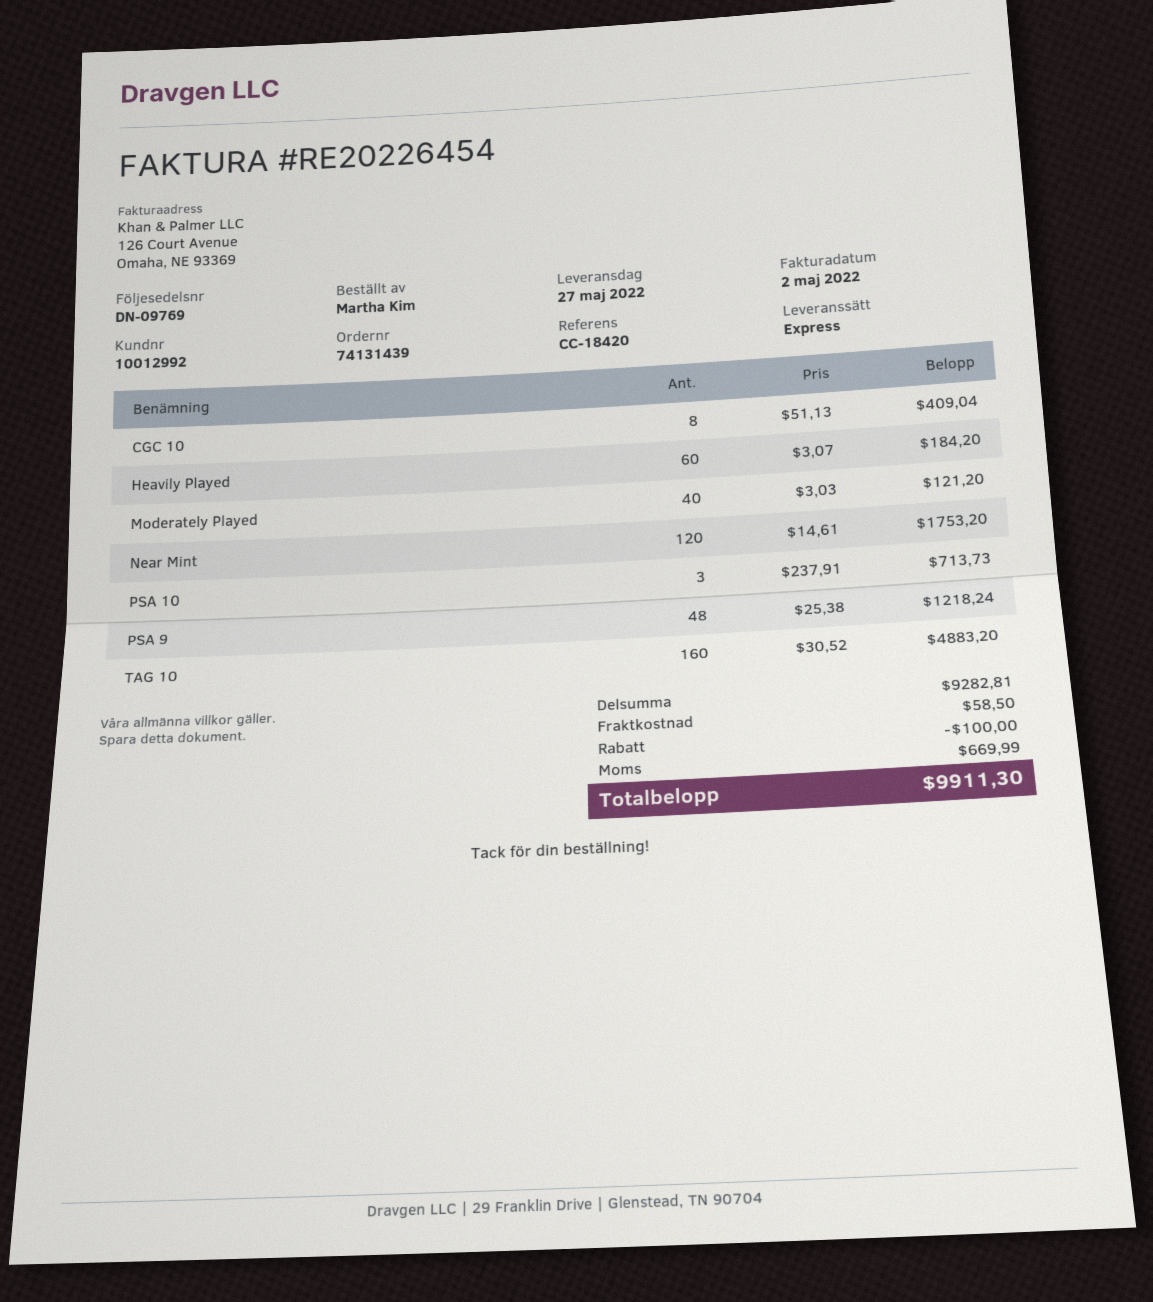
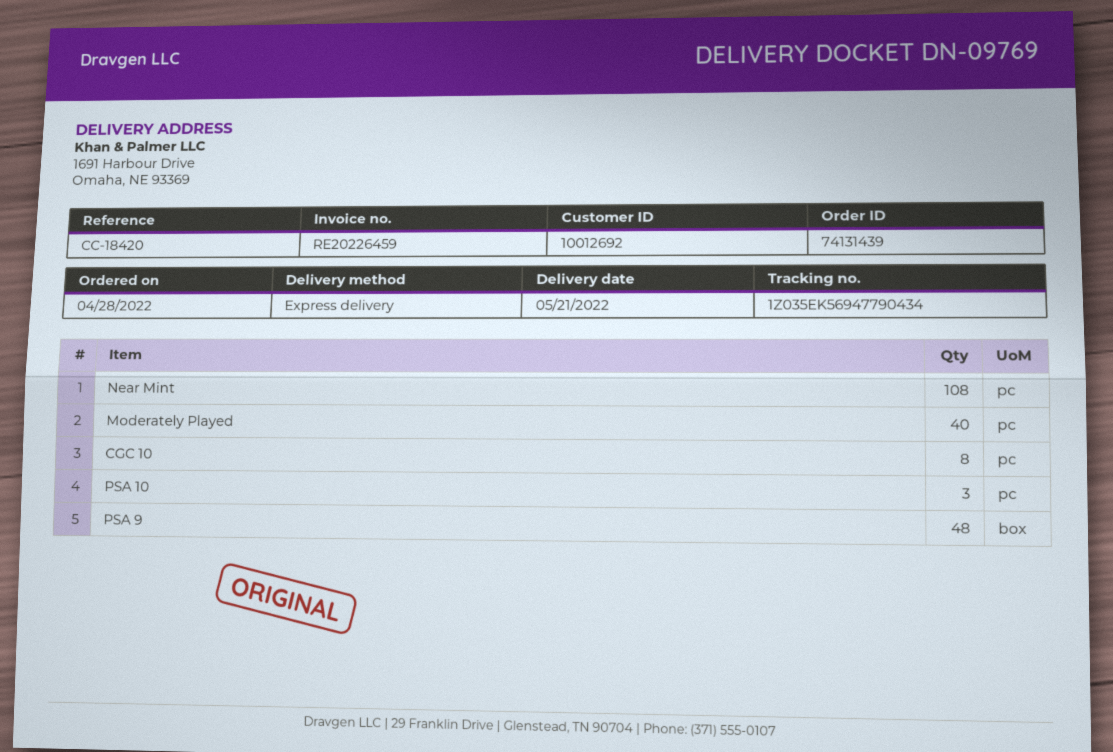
delivery date: 2022-05-27 -> 2022-05-21
invoice number: RE20226454 -> RE20226459
customer number: 10012992 -> 10012692
Heavily Played: 60 -> none
Near Mint: 120 -> 108
TAG 10: 160 -> none

